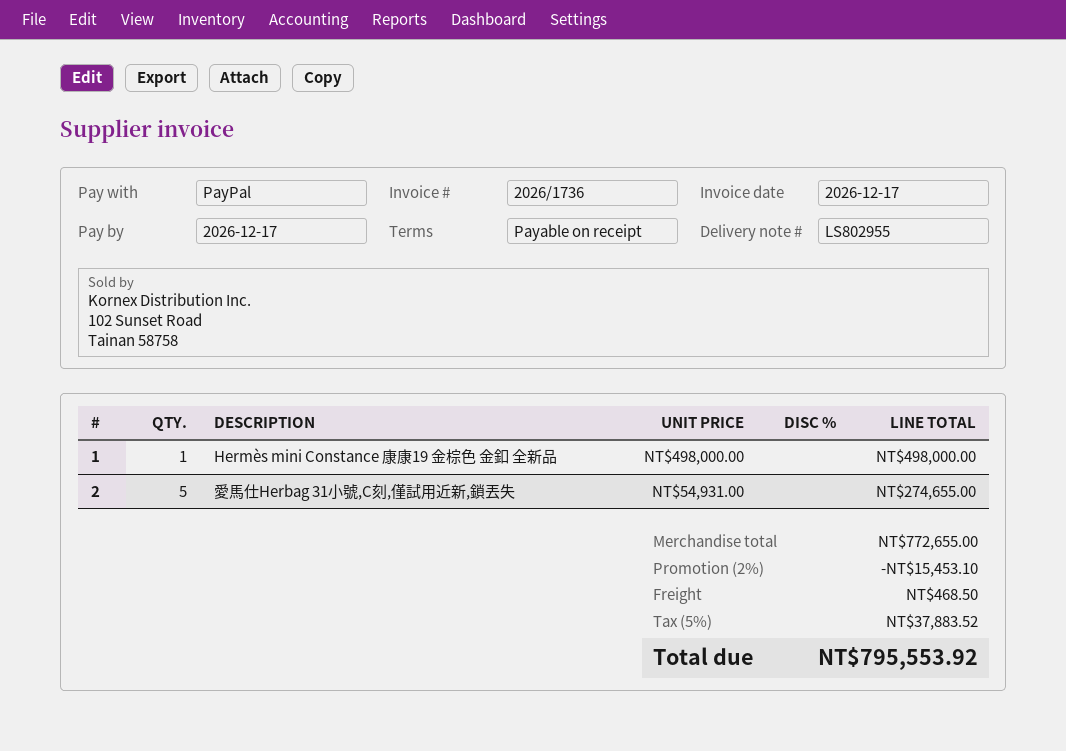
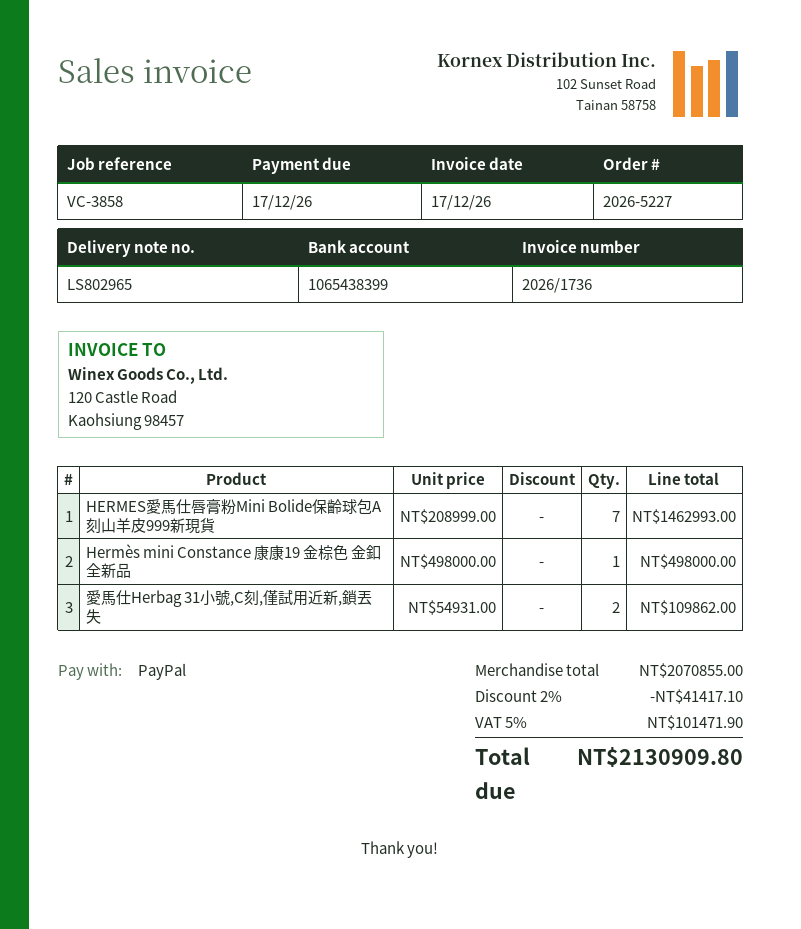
delivery note number: LS802955 -> LS802965
愛馬仕Herbag 31小號,C刻,僅試用近新,鎖丟失: 5 x 54931.00 = 274655.00 -> 2 x 54931.00 = 109862.00
HERMES愛馬仕唇膏粉Mini Bolide保齡球包A刻山羊皮999新現貨: none -> 7 x 208999.00 = 1462993.00
subtotal: 772655.00 -> 2070855.00
discount: 2% = 15453.10 -> 2% = 41417.10
shipping: 468.50 -> none
tax: 5% = 37883.52 -> 5% = 101471.90
total: 795553.92 -> 2130909.80

